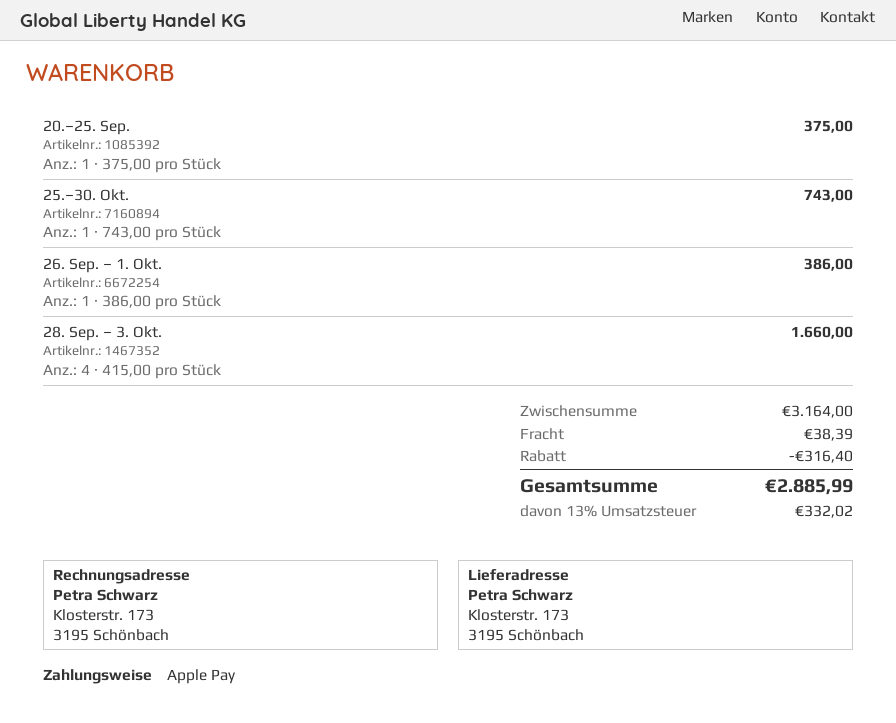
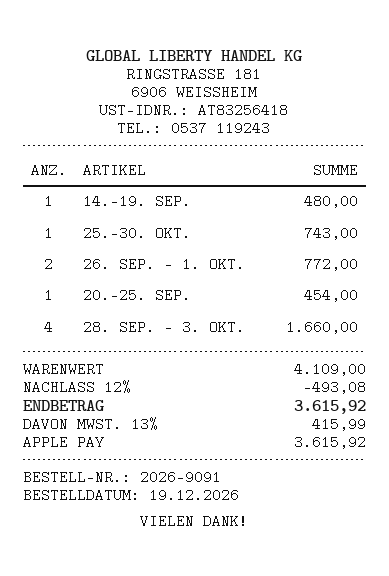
20.–25. Sep.: 1 for 375.00 -> 1 for 454.00
26. Sep. – 1. Okt.: 1 for 386.00 -> 2 for 772.00
14.–19. SEP.: none -> 1 for 480.00
subtotal: 3164.00 -> 4109.00
discount: 316.40 -> 493.08
shipping: 38.39 -> none
tax: 13% = 332.02 -> 13% = 415.99
total: 2885.99 -> 3615.92

